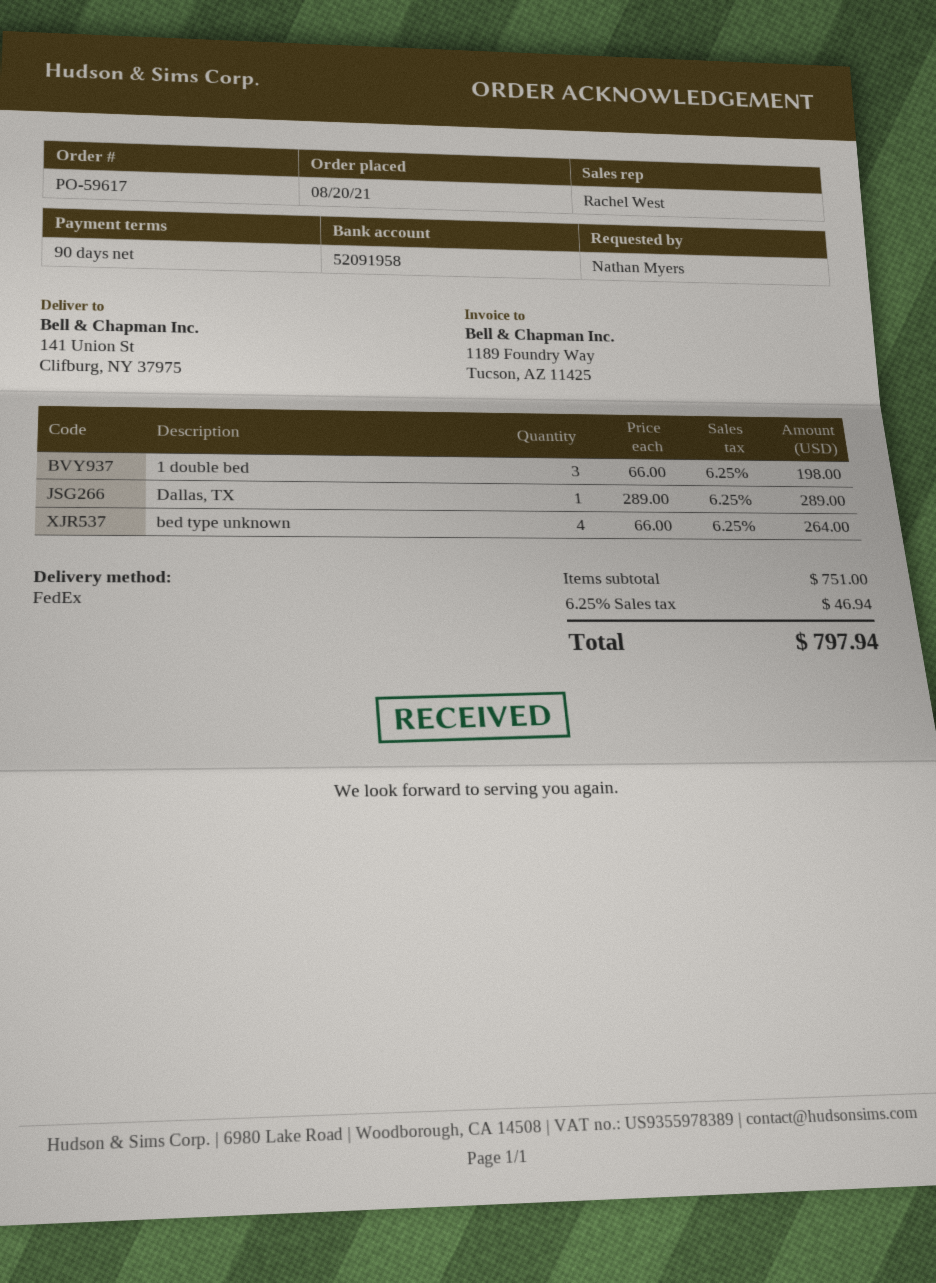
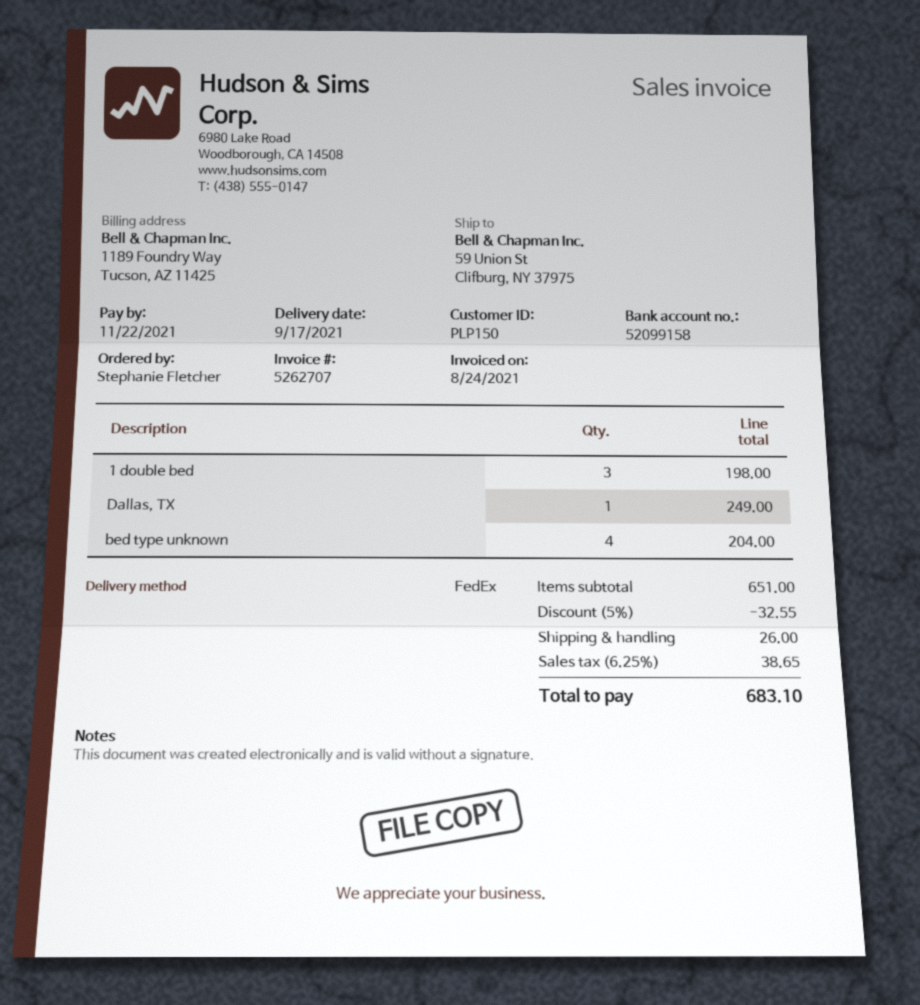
ordered by: Nathan Myers -> Stephanie Fletcher
bank account: 52091958 -> 52099158
ship to: 141 Union St, Clifburg, NY 37975 -> 59 Union St, Clifburg, NY 37975
Dallas, TX: 1 for 289.00 -> 1 for 249.00
bed type unknown: 4 for 264.00 -> 4 for 204.00
subtotal: 751.00 -> 651.00
discount: none -> 5% = 32.55
shipping: none -> 26.00
tax: 6.25% = 46.94 -> 6.25% = 38.65
total: 797.94 -> 683.10

